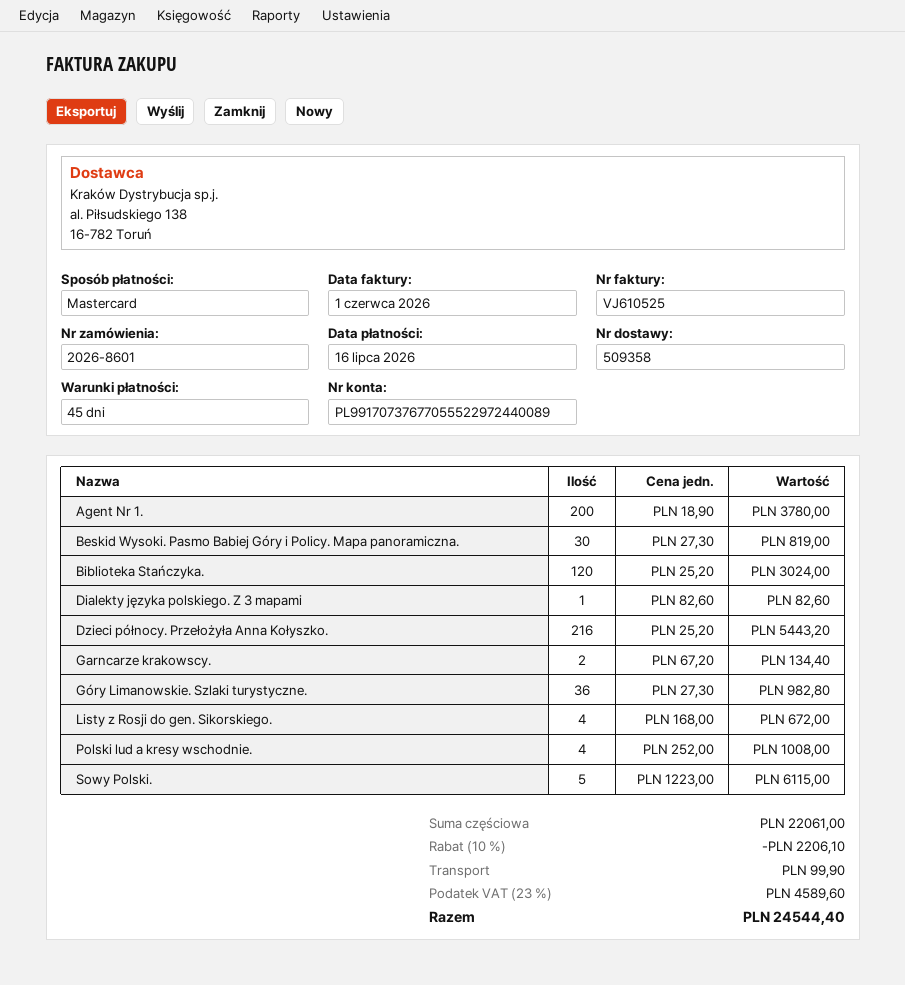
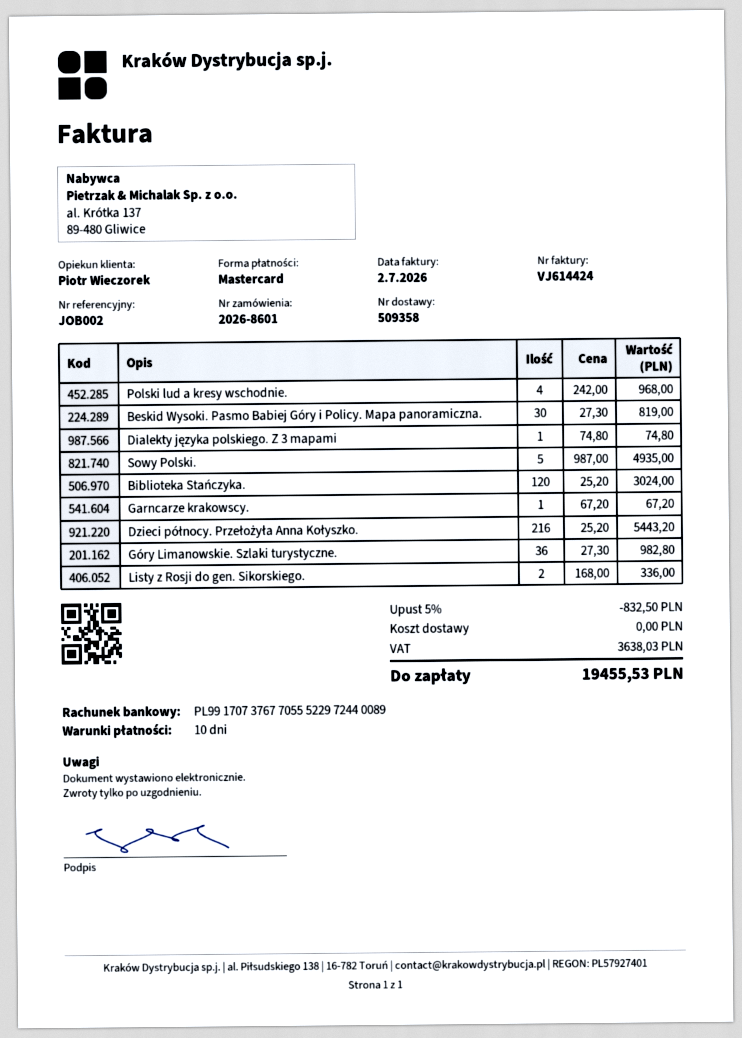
invoice number: VJ610525 -> VJ614424
invoice date: 2026-06-01 -> 2026-07-02
payment terms: 45 days -> 10 days
Agent Nr 1.: 200 x 18.90 = 3780.00 -> none
Dialekty języka polskiego. Z 3 mapami: 1 x 82.60 = 82.60 -> 1 x 74.80 = 74.80
Garncarze krakowscy.: 2 x 67.20 = 134.40 -> 1 x 67.20 = 67.20
Listy z Rosji do gen. Sikorskiego.: 4 x 168.00 = 672.00 -> 2 x 168.00 = 336.00
Polski lud a kresy wschodnie.: 4 x 252.00 = 1008.00 -> 4 x 242.00 = 968.00
Sowy Polski.: 5 x 1223.00 = 6115.00 -> 5 x 987.00 = 4935.00
discount: 10% = 2206.10 -> 5% = 832.50
shipping: 99.90 -> 0.00
tax: 4589.60 -> 3638.03
total: 24544.40 -> 19455.53

